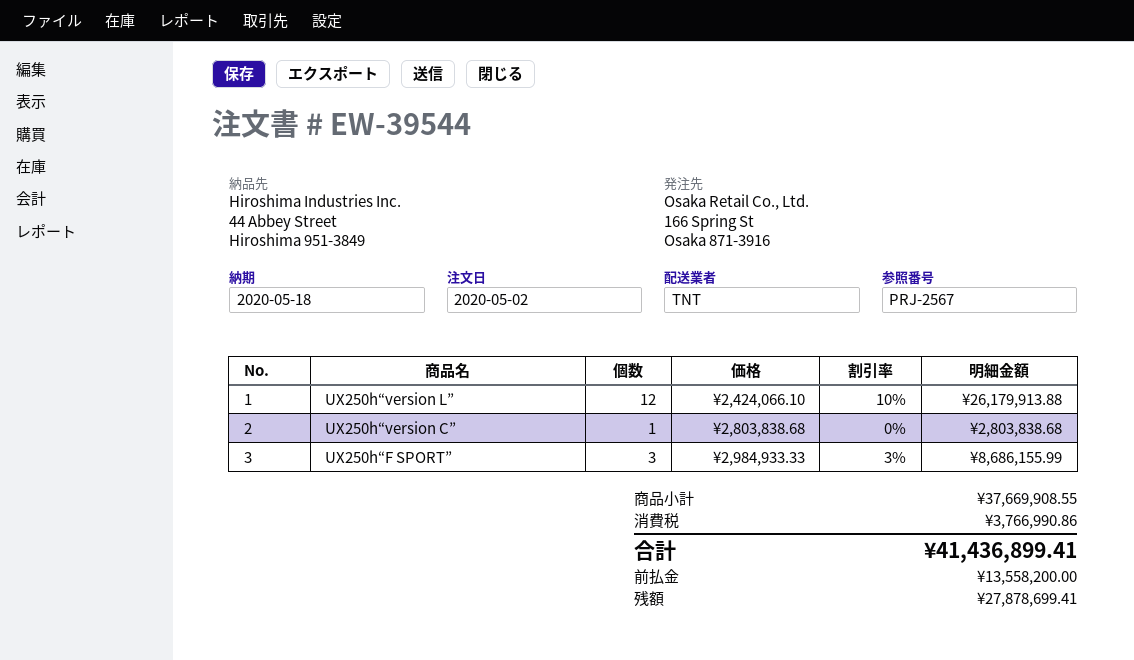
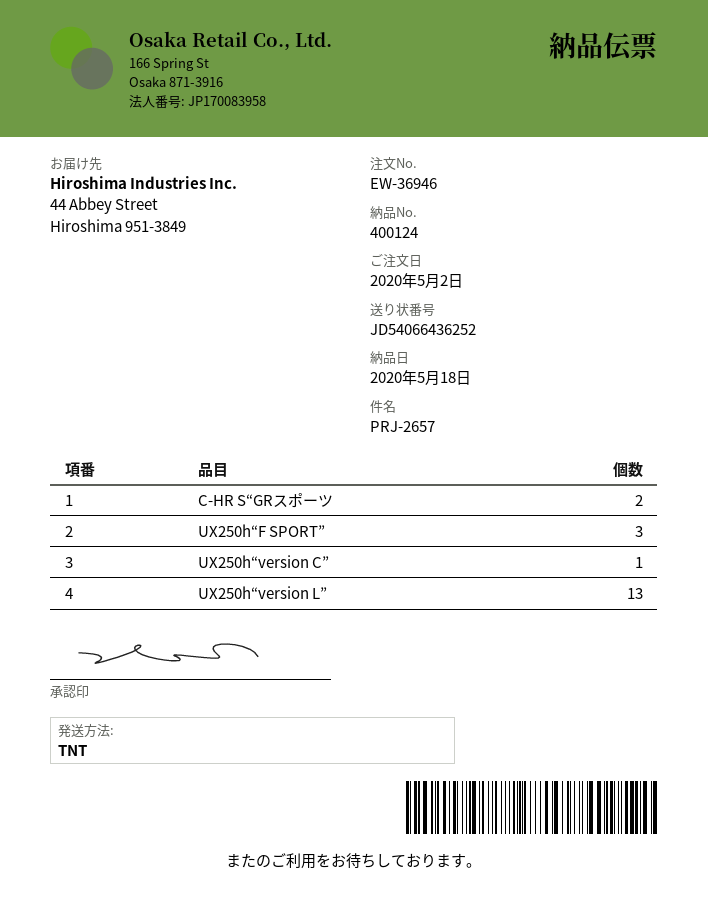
order number: EW-39544 -> EW-36946
reference: PRJ-2567 -> PRJ-2657
UX250h“version L”: 12 -> 13
C-HR S“GRスポーツ: none -> 2

